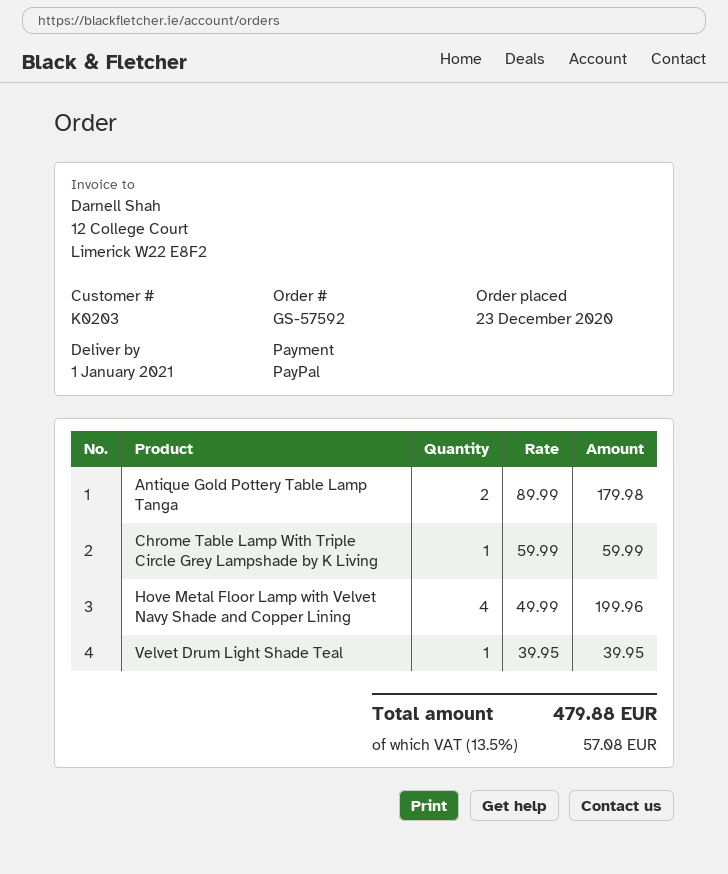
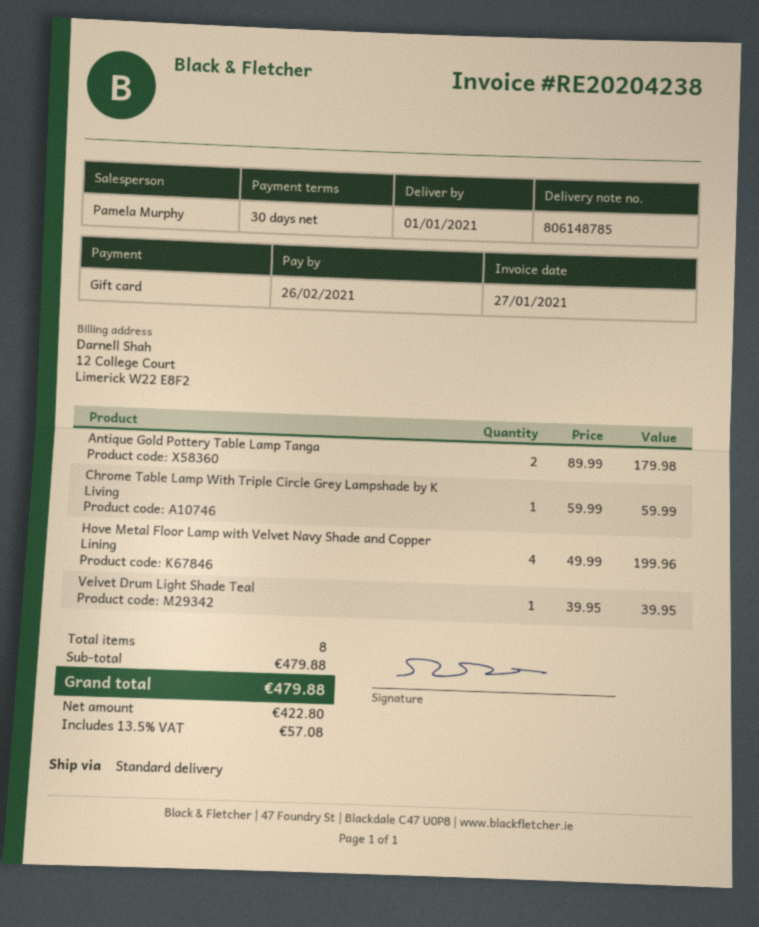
payment method: PayPal -> gift card

